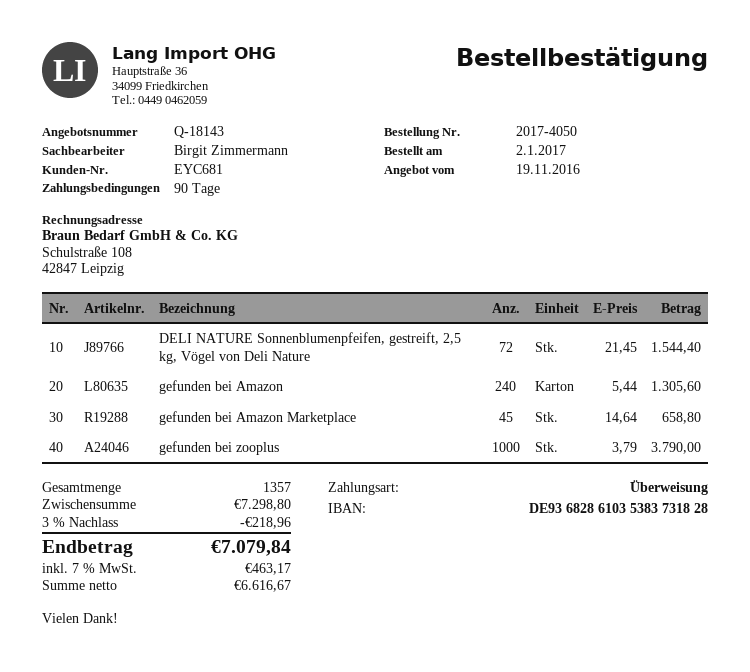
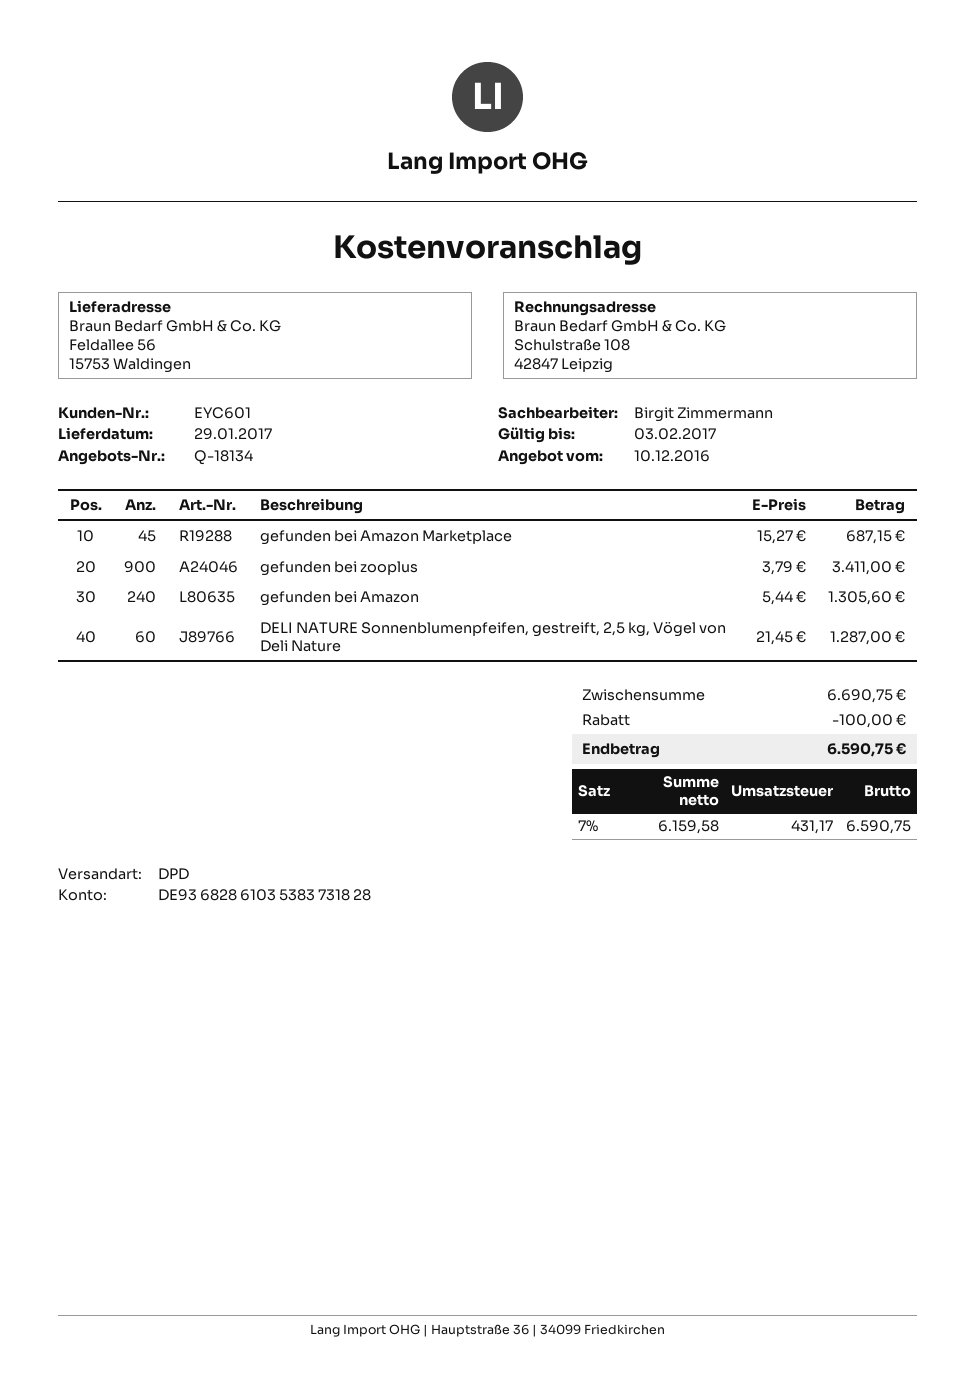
quote number: Q-18143 -> Q-18134
quote date: 2016-11-19 -> 2016-12-10
customer number: EYC681 -> EYC601
DELI NATURE Sonnenblumenpfeifen, gestreift, 2,5 kg, Vögel von Deli Nature: 72 x 21.45 = 1544.40 -> 60 x 21.45 = 1287.00
gefunden bei Amazon Marketplace: 45 x 14.64 = 658.80 -> 45 x 15.27 = 687.15
gefunden bei zooplus: 1000 x 3.79 = 3790.00 -> 900 x 3.79 = 3411.00
subtotal: 7298.80 -> 6690.75
discount: 218.96 -> 100.00
net: 6616.67 -> 6159.58
tax: 7% = 463.17 -> 7% = 431.17
total: 7079.84 -> 6590.75

